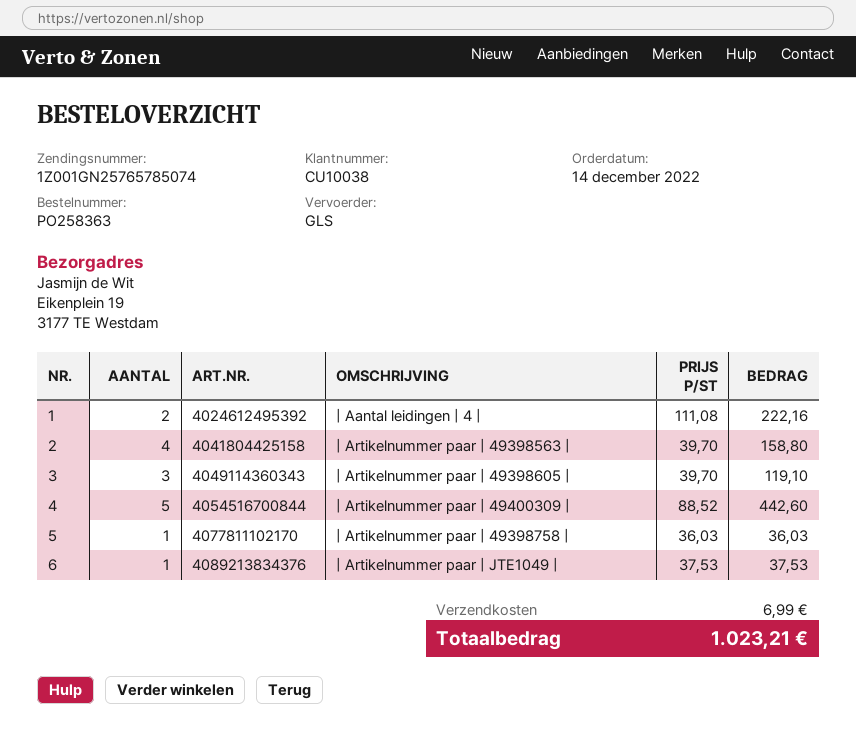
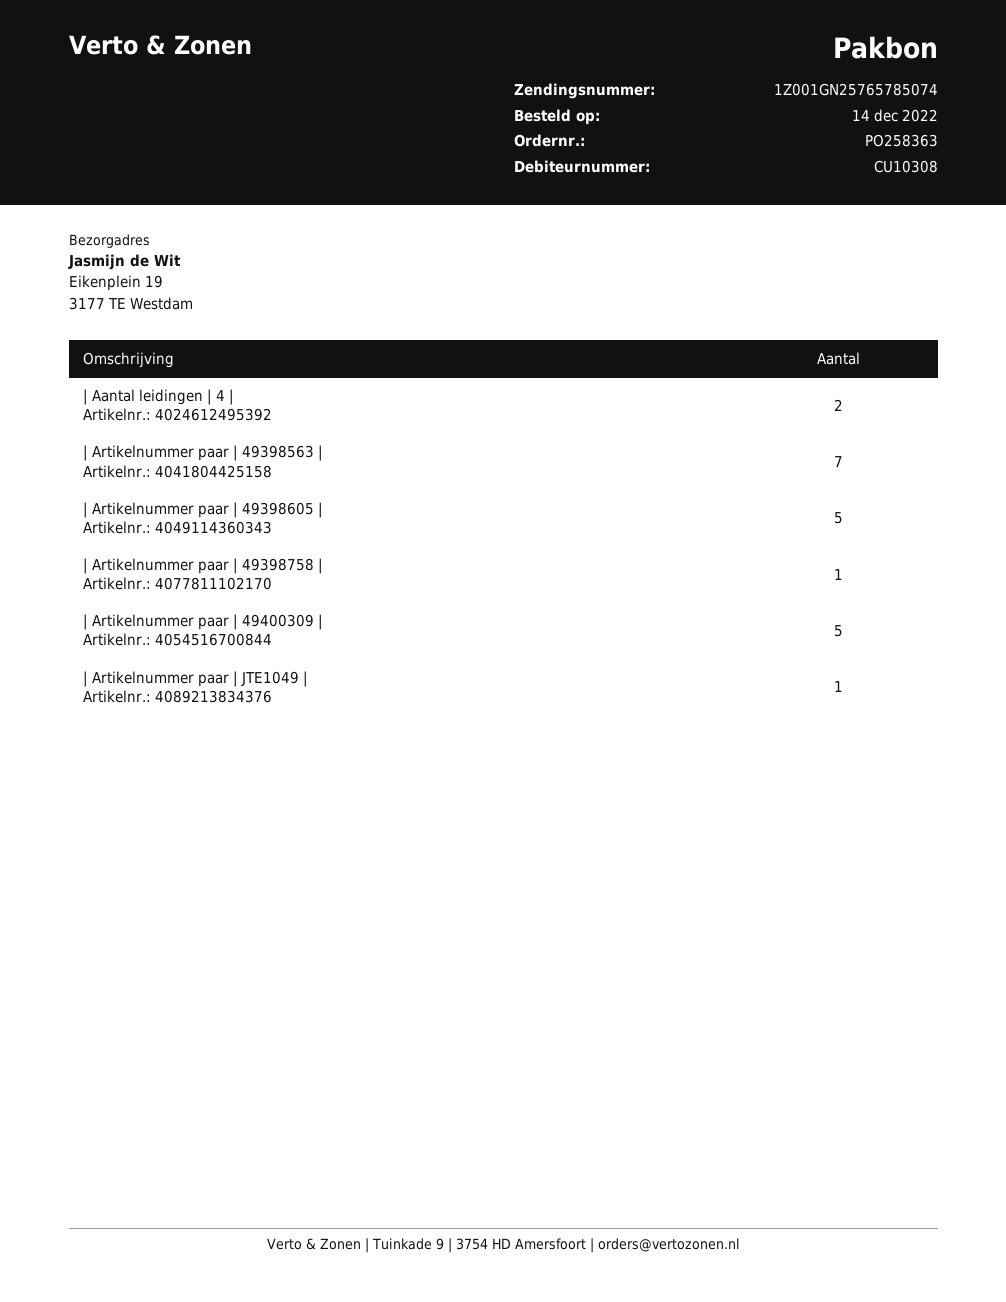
customer number: CU10038 -> CU10308
| Artikelnummer paar | 49398563 |: 4 -> 7
| Artikelnummer paar | 49398605 |: 3 -> 5

